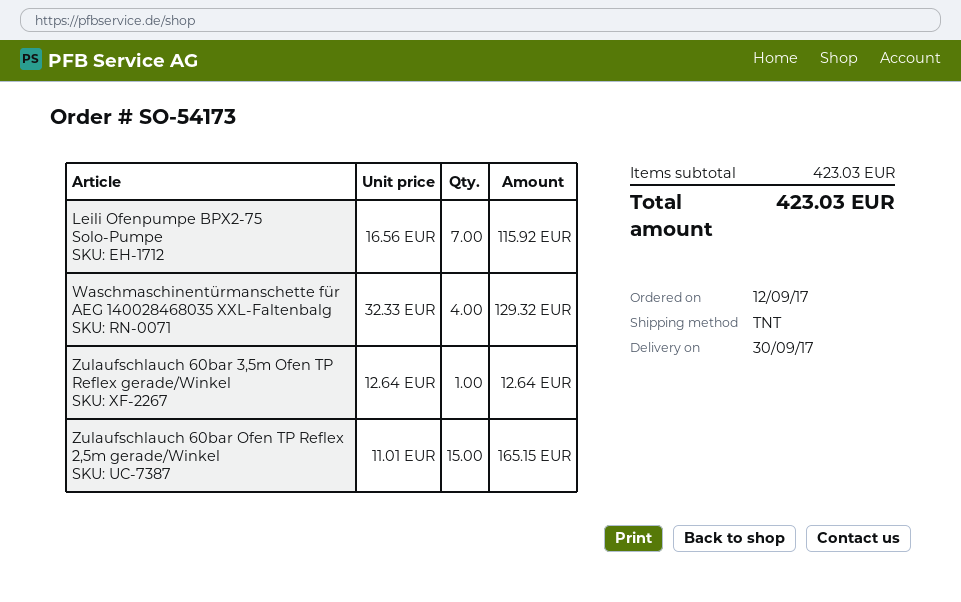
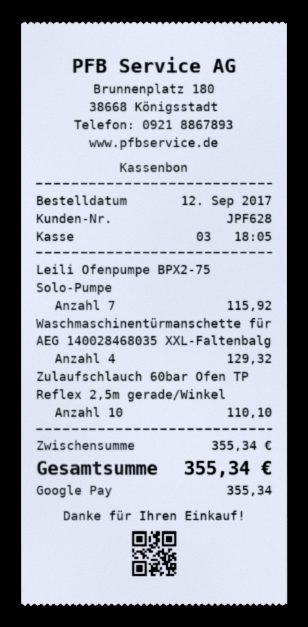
Zulaufschlauch 60bar 3,5m Ofen TP Reflex gerade/Winkel: 1 for 12.64 -> none
Zulaufschlauch 60bar Ofen TP Reflex 2,5m gerade/Winkel: 15 for 165.15 -> 10 for 110.10
subtotal: 423.03 -> 355.34
total: 423.03 -> 355.34

